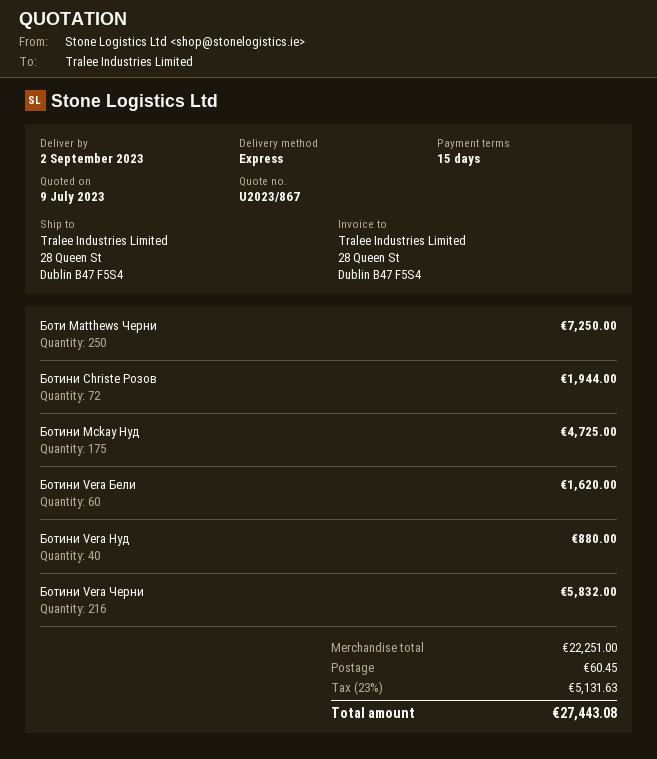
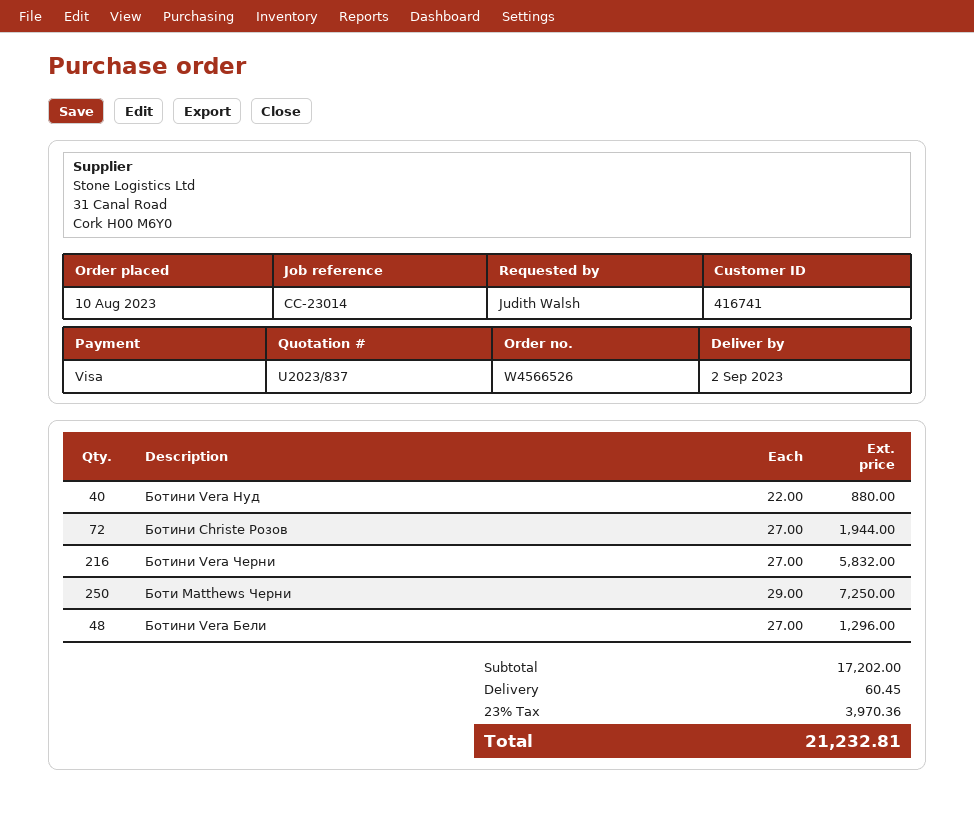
quote number: U2023/867 -> U2023/837
Ботини Mckay Нуд: 175 for 4725.00 -> none
Ботини Vera Бели: 60 for 1620.00 -> 48 for 1296.00
subtotal: 22251.00 -> 17202.00
tax: 23% = 5131.63 -> 23% = 3970.36
total: 27443.08 -> 21232.81

